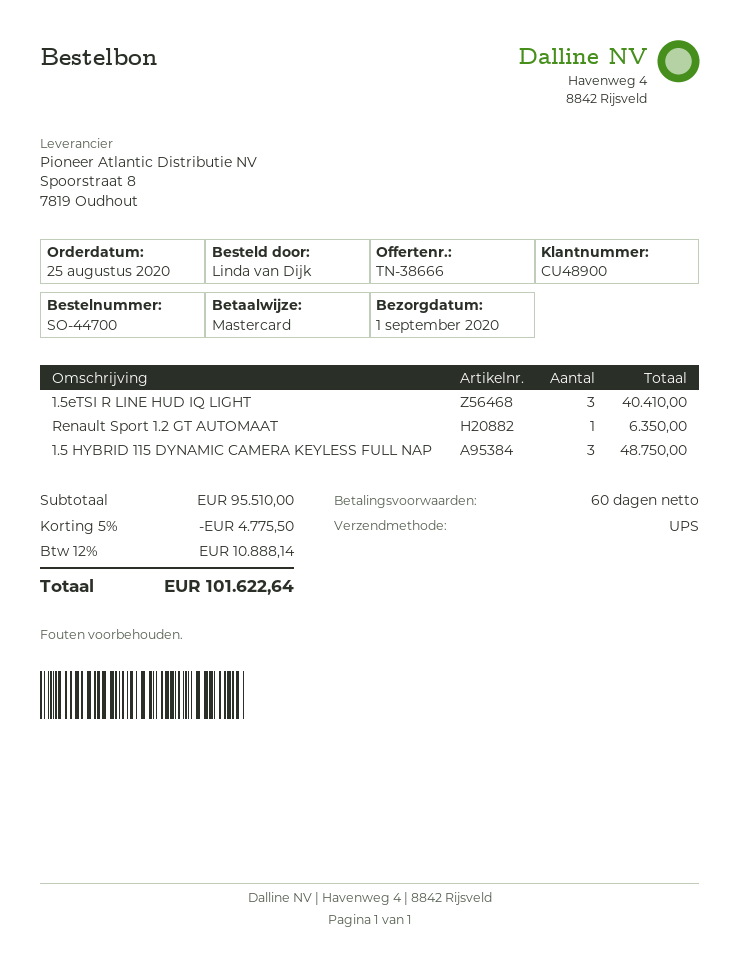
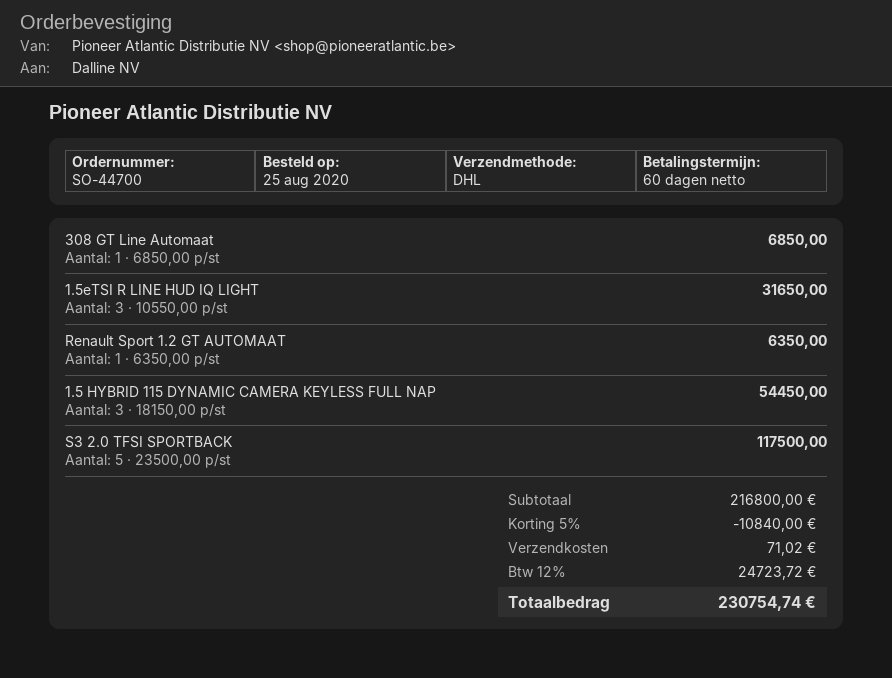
shipping method: UPS -> DHL
1.5eTSI R LINE HUD IQ LIGHT: 3 for 40410.00 -> 3 for 31650.00
1.5 HYBRID 115 DYNAMIC CAMERA KEYLESS FULL NAP: 3 for 48750.00 -> 3 for 54450.00
308 GT Line Automaat: none -> 1 for 6850.00
S3 2.0 TFSI SPORTBACK: none -> 5 for 117500.00
subtotal: 95510.00 -> 216800.00
discount: 5% = 4775.50 -> 5% = 10840.00
shipping: none -> 71.02
tax: 12% = 10888.14 -> 12% = 24723.72
total: 101622.64 -> 230754.74

